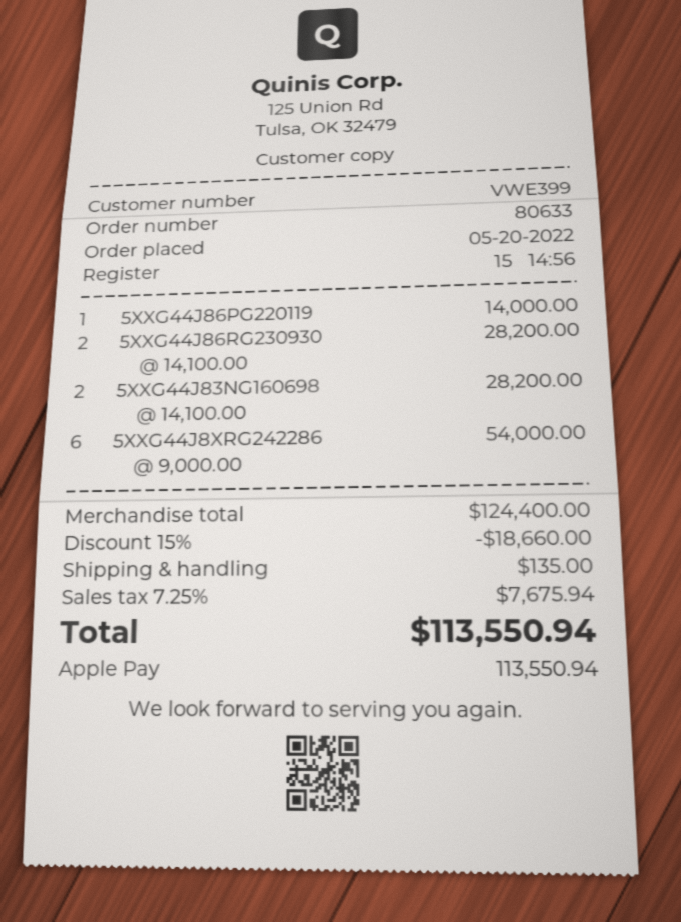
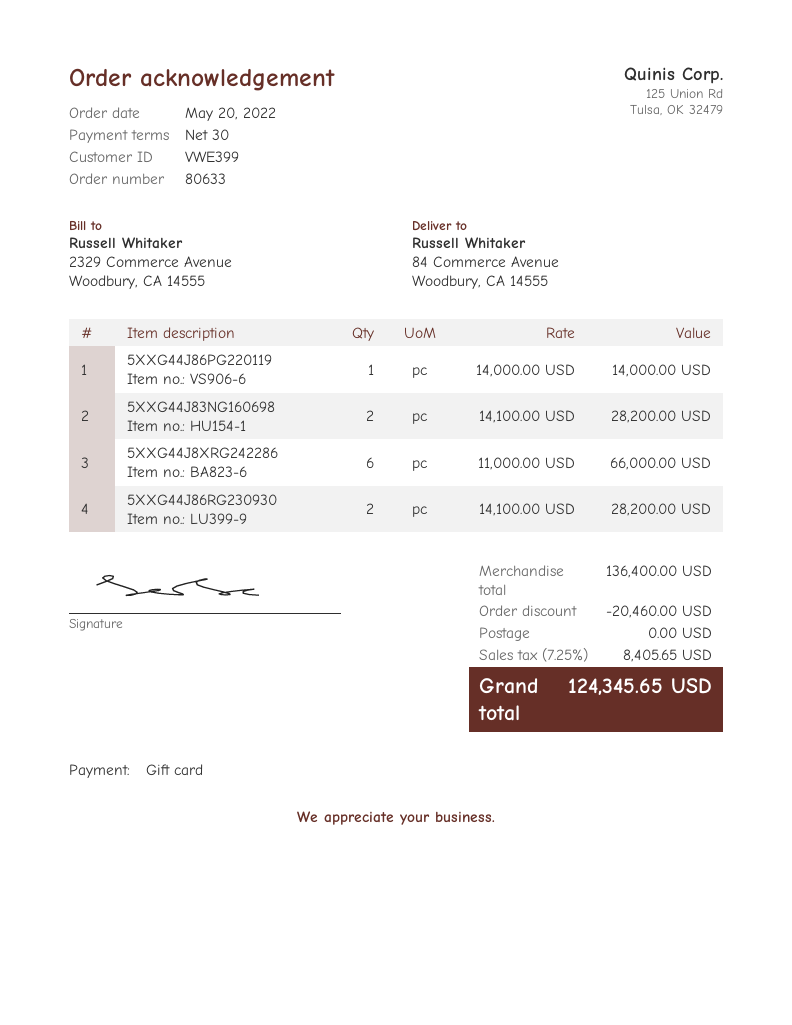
payment method: Apple Pay -> gift card
5XXG44J8XRG242286: 6 x 9000.00 = 54000.00 -> 6 x 11000.00 = 66000.00
subtotal: 124400.00 -> 136400.00
discount: 18660.00 -> 20460.00
shipping: 135.00 -> 0.00
tax: 7.25% = 7675.94 -> 7.25% = 8405.65
total: 113550.94 -> 124345.65

